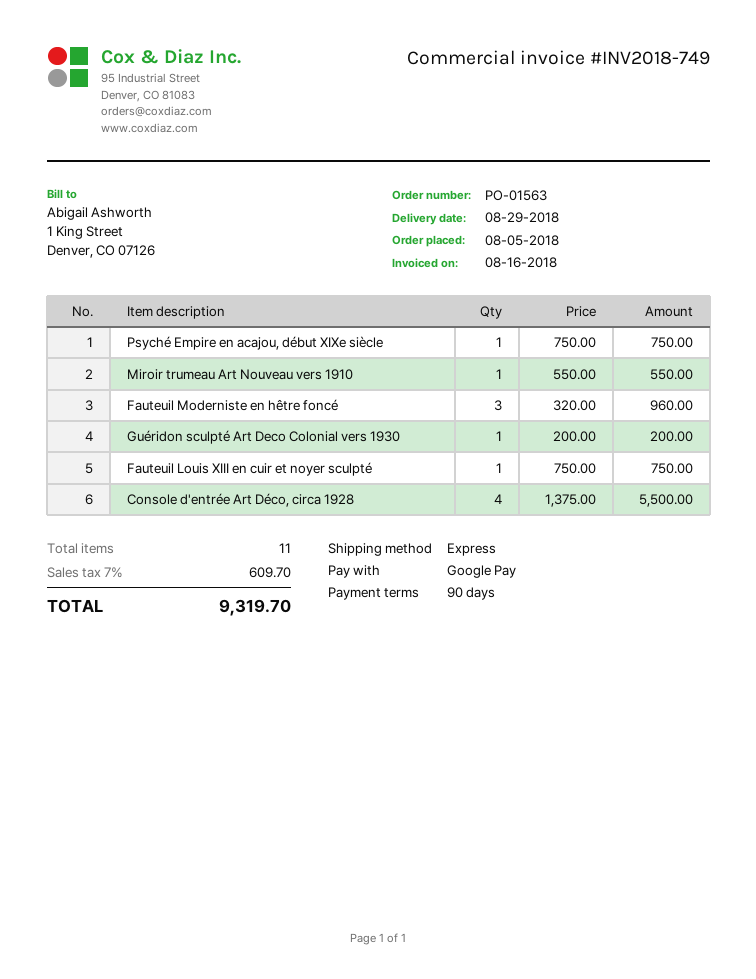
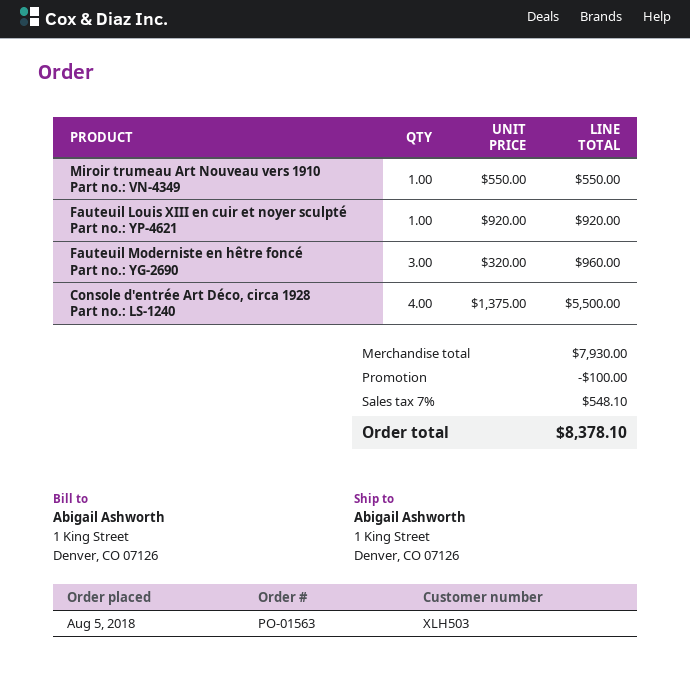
Psyché Empire en acajou, début XIXe siècle: 1 x 750.00 = 750.00 -> none
Guéridon sculpté Art Deco Colonial vers 1930: 1 x 200.00 = 200.00 -> none
Fauteuil Louis XIII en cuir et noyer sculpté: 1 x 750.00 = 750.00 -> 1 x 920.00 = 920.00
discount: none -> 100.00
tax: 7% = 609.70 -> 7% = 548.10
total: 9319.70 -> 8378.10

